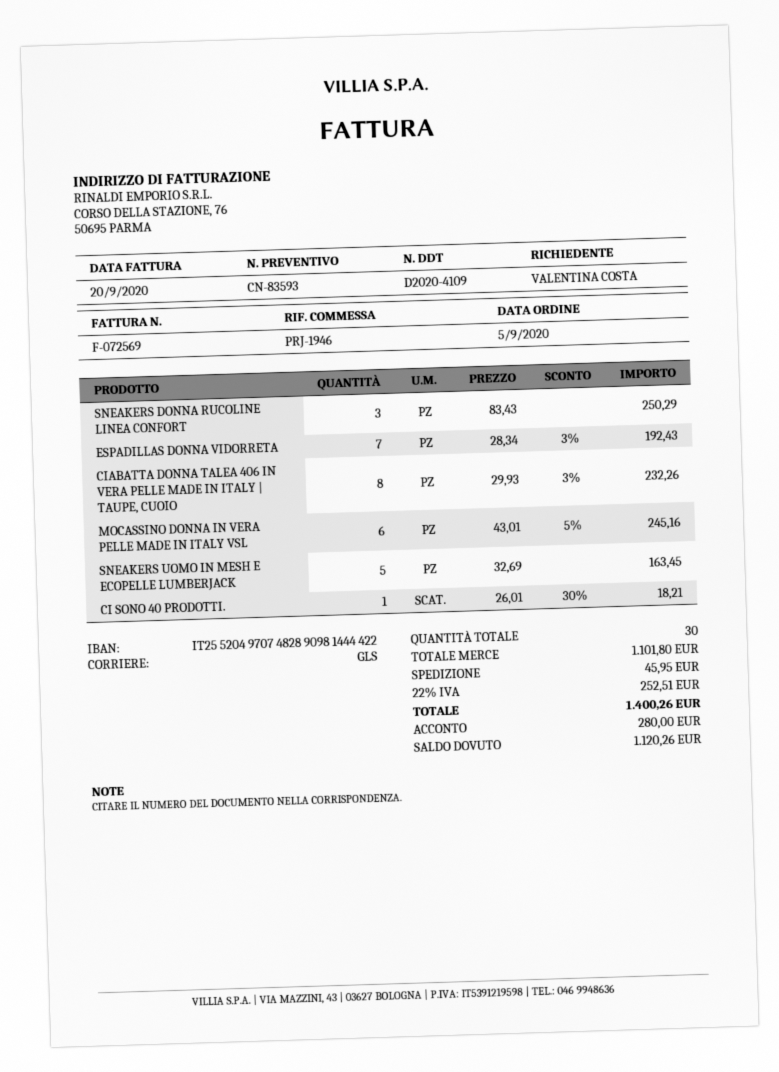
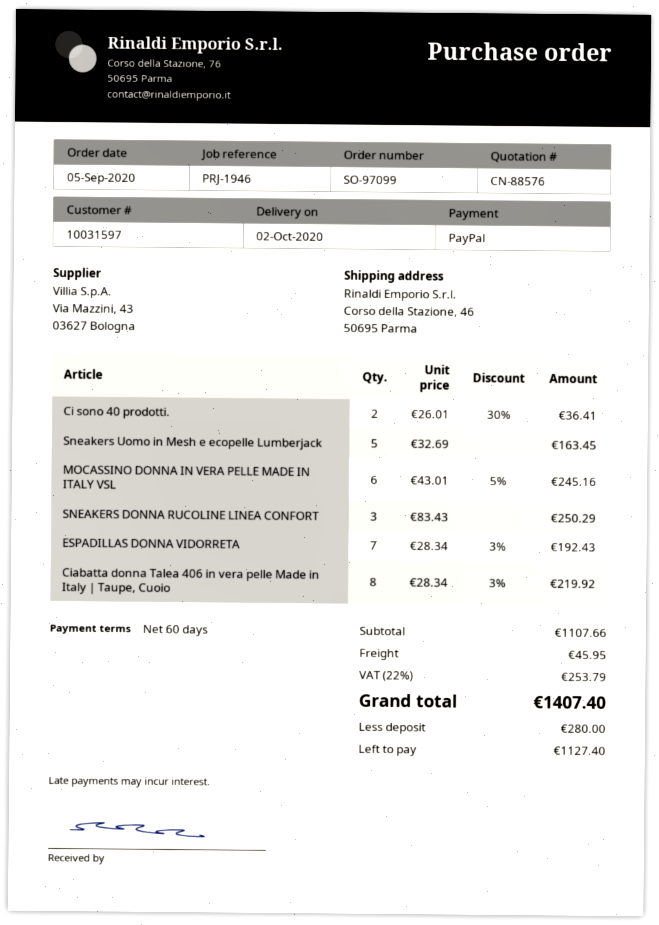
quote number: CN-83593 -> CN-88576
CIABATTA DONNA TALEA 406 IN VERA PELLE MADE IN ITALY | TAUPE, CUOIO: 8 x 29.93 - 3% = 232.26 -> 8 x 28.34 - 3% = 219.92
CI SONO 40 PRODOTTI.: 1 x 26.01 - 30% = 18.21 -> 2 x 26.01 - 30% = 36.41
subtotal: 1101.80 -> 1107.66
tax: 22% = 252.51 -> 22% = 253.79
total: 1400.26 -> 1407.40
balance: 1120.26 -> 1127.40

